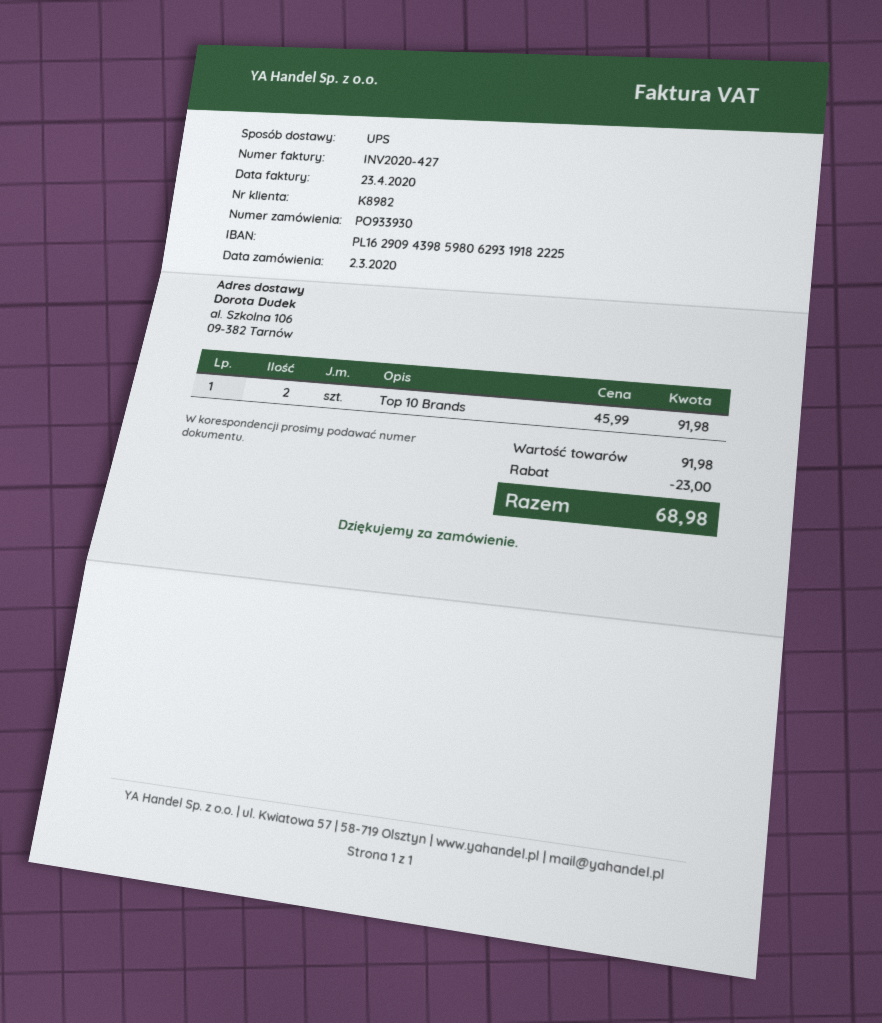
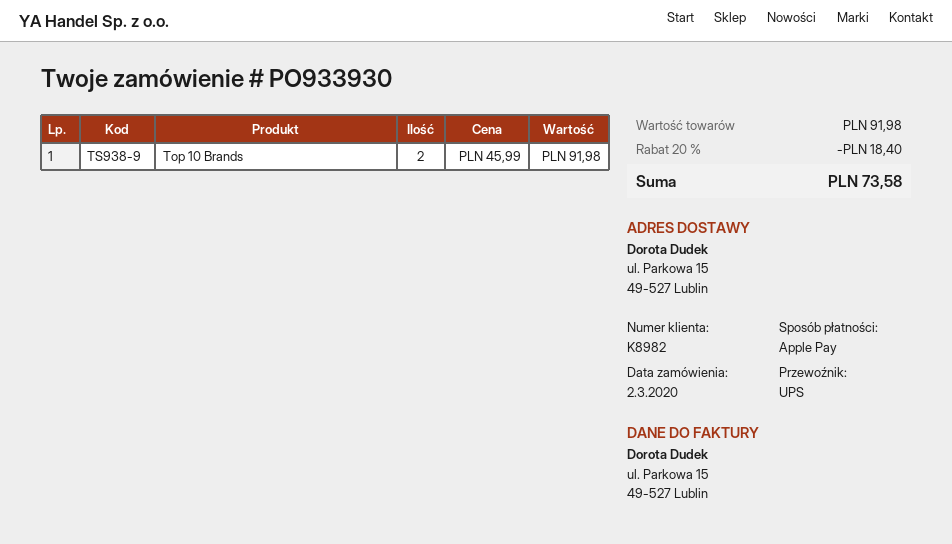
ship to: al. Szkolna 106, 09-382 Tarnów -> ul. Parkowa 15, 49-527 Lublin
discount: 23.00 -> 18.40
total: 68.98 -> 73.58

